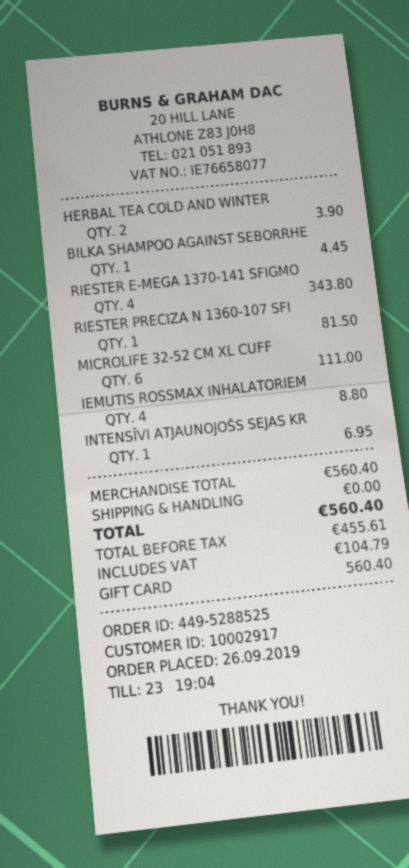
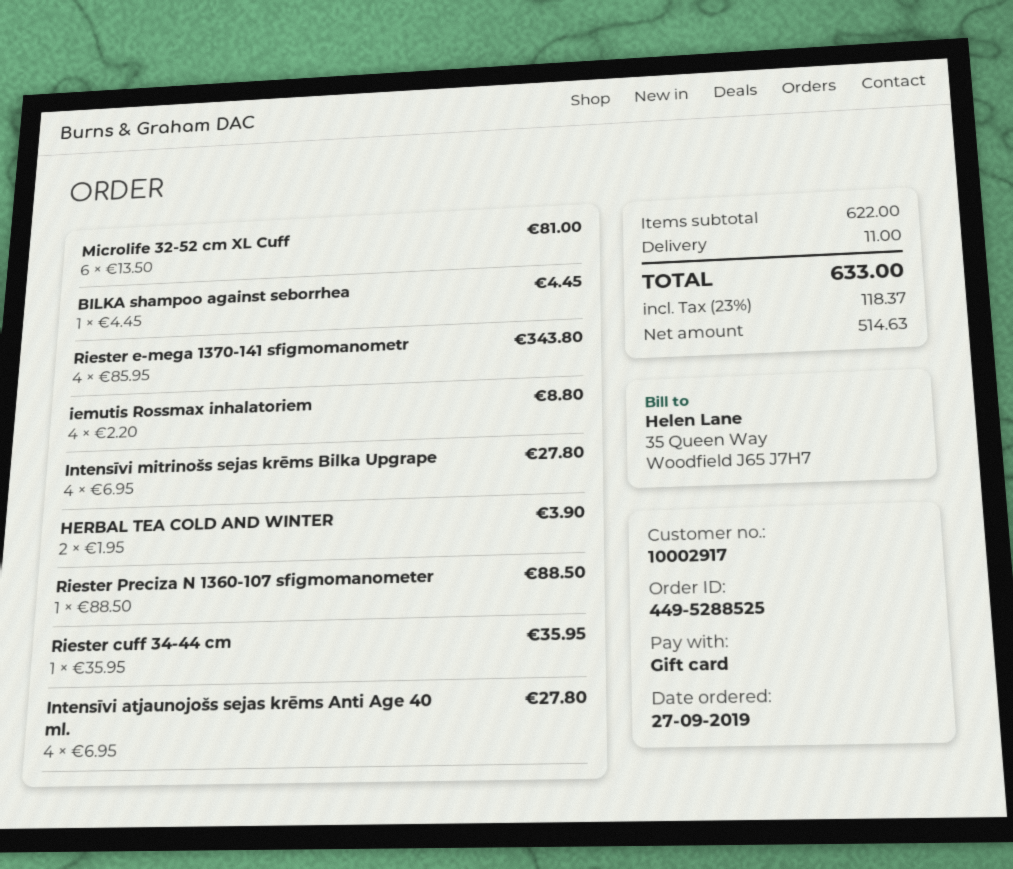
order date: 2019-09-26 -> 2019-09-27
RIESTER PRECIZA N 1360-107 SFI: 1 for 81.50 -> 1 for 88.50
MICROLIFE 32-52 CM XL CUFF: 6 for 111.00 -> 6 for 81.00
INTENSĪVI ATJAUNOJOŠS SEJAS KR: 1 for 6.95 -> 4 for 27.80
Intensīvi mitrinošs sejas krēms Bilka Upgrape: none -> 4 for 27.80
Riester cuff 34-44 cm: none -> 1 for 35.95
subtotal: 560.40 -> 622.00
shipping: 0.00 -> 11.00
net: 455.61 -> 514.63
tax: 104.79 -> 118.37
total: 560.40 -> 633.00

